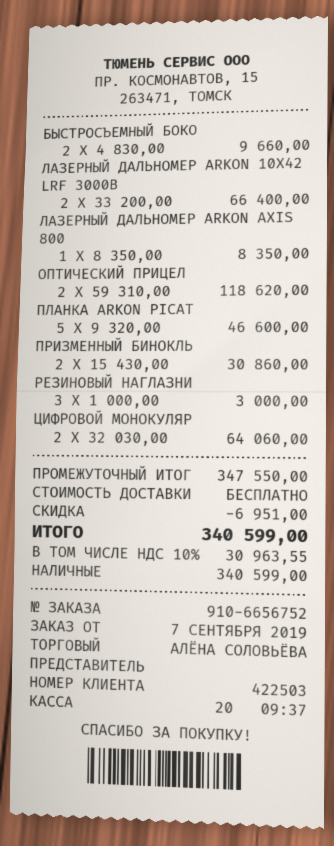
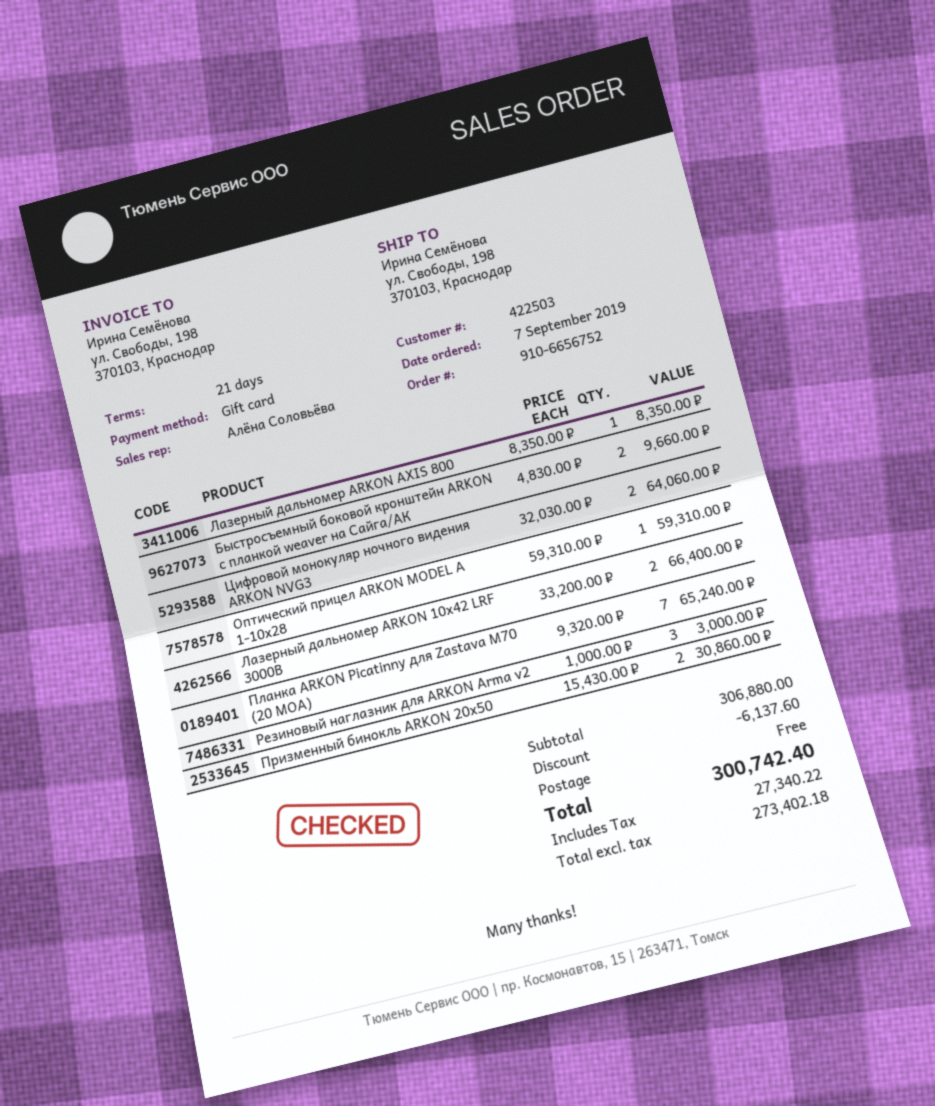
payment method: cash -> gift card
ОПТИЧЕСКИЙ ПРИЦЕЛ: 2 x 59310.00 = 118620.00 -> 1 x 59310.00 = 59310.00
ПЛАНКА ARKON PICAT: 5 x 9320.00 = 46600.00 -> 7 x 9320.00 = 65240.00
subtotal: 347550.00 -> 306880.00
discount: 6951.00 -> 6137.60
tax: 30963.55 -> 27340.22
total: 340599.00 -> 300742.40

